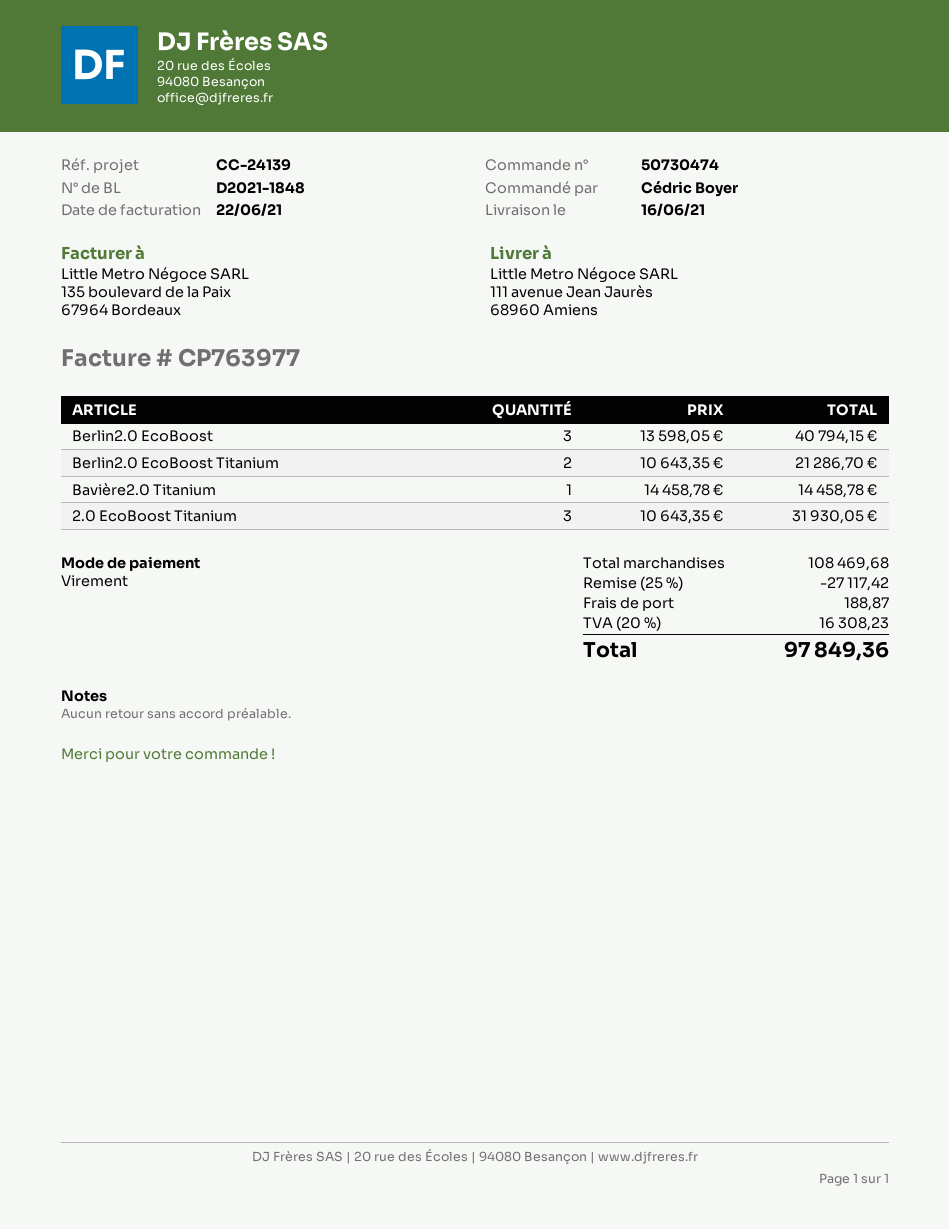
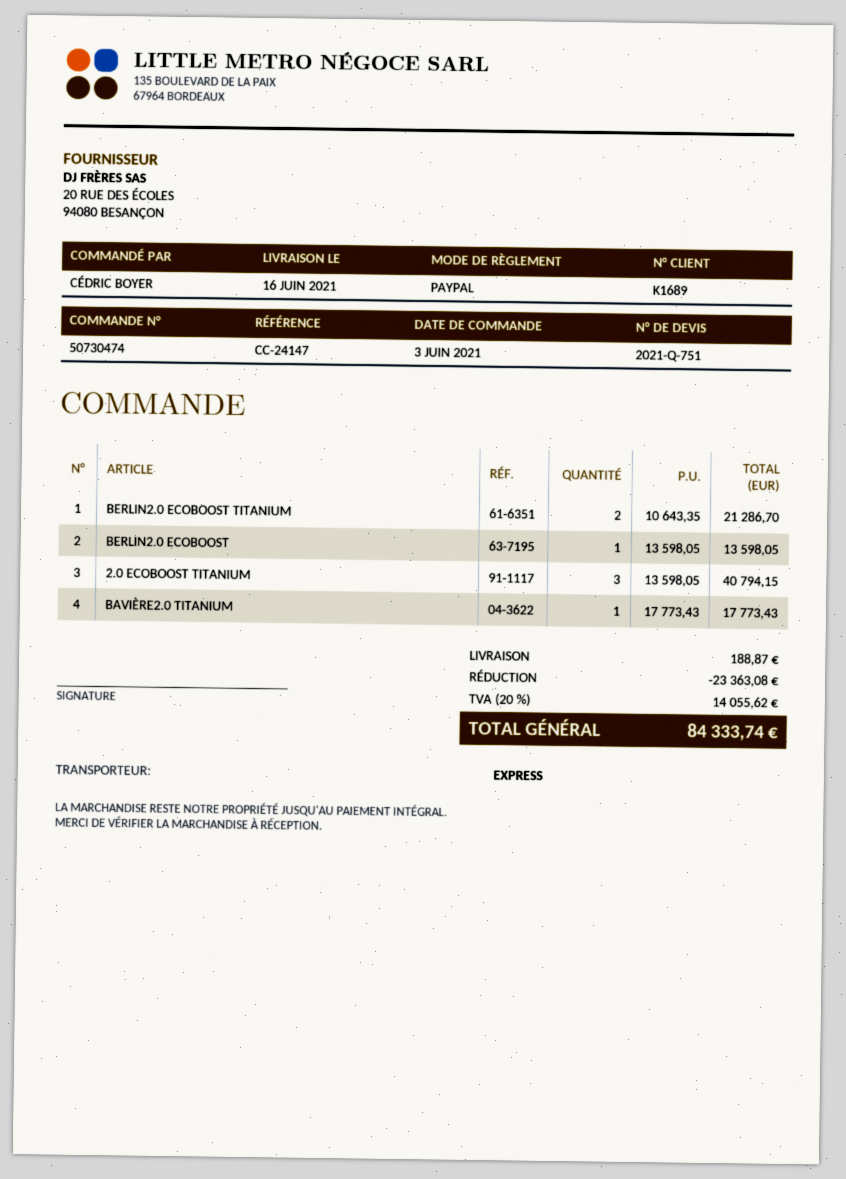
reference: CC-24139 -> CC-24147
payment method: bank transfer -> PayPal
Berlin2.0 EcoBoost: 3 x 13598.05 = 40794.15 -> 1 x 13598.05 = 13598.05
Bavière2.0 Titanium: 1 x 14458.78 = 14458.78 -> 1 x 17773.43 = 17773.43
2.0 EcoBoost Titanium: 3 x 10643.35 = 31930.05 -> 3 x 13598.05 = 40794.15
discount: 27117.42 -> 23363.08
tax: 20% = 16308.23 -> 20% = 14055.62
total: 97849.36 -> 84333.74

